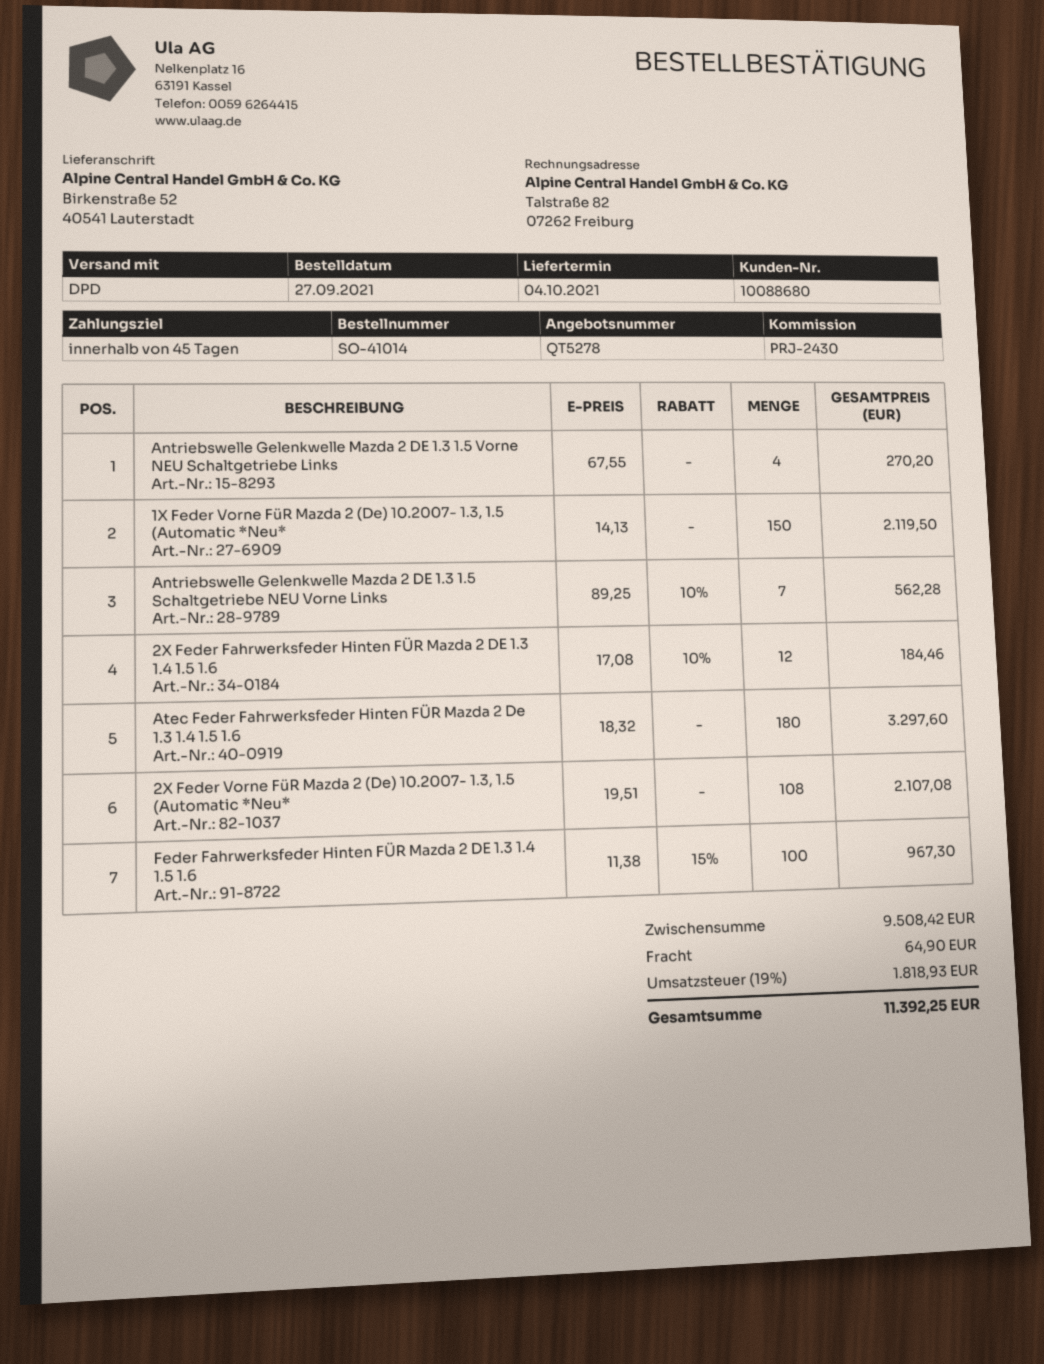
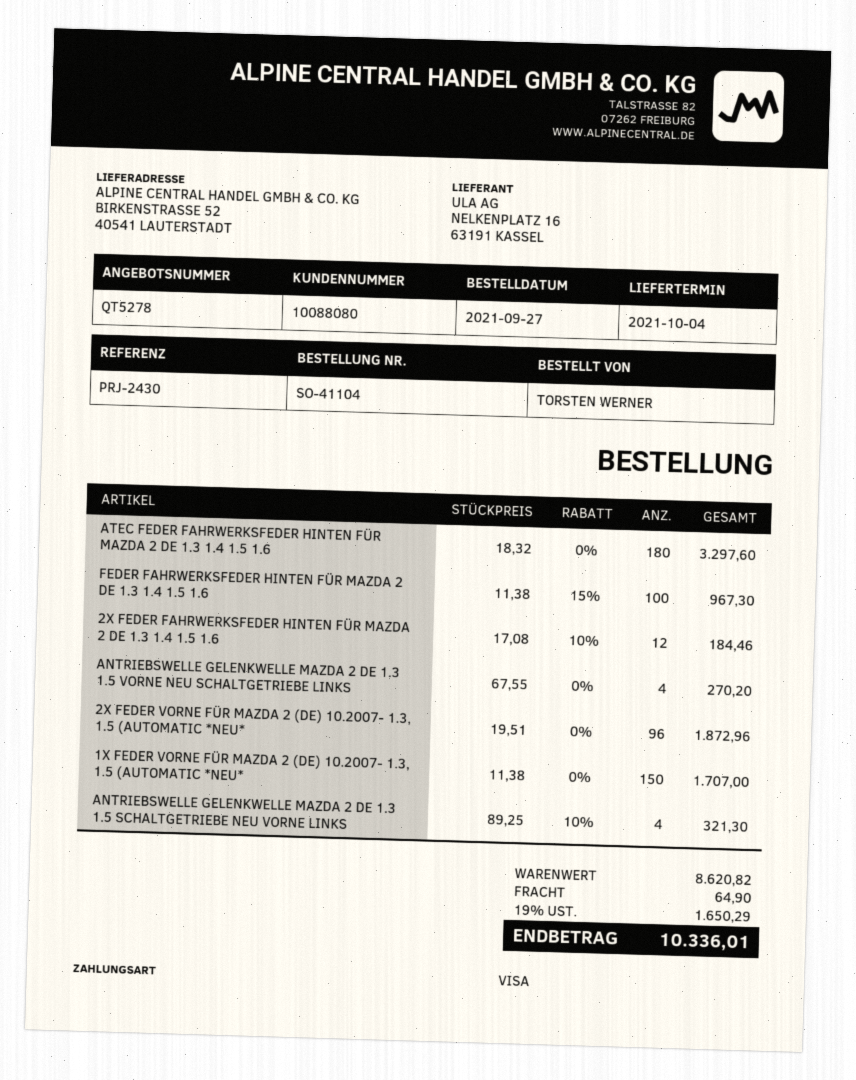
order number: SO-41014 -> SO-41104
customer number: 10088680 -> 10088080
1X Feder Vorne FüR Mazda 2 (De) 10.2007- 1.3, 1.5 (Automatic *Neu*: 150 x 14.13 = 2119.50 -> 150 x 11.38 = 1707.00
Antriebswelle Gelenkwelle Mazda 2 DE 1.3 1.5 Schaltgetriebe NEU Vorne Links: 7 x 89.25 - 10% = 562.28 -> 4 x 89.25 - 10% = 321.30
2X Feder Vorne FüR Mazda 2 (De) 10.2007- 1.3, 1.5 (Automatic *Neu*: 108 x 19.51 = 2107.08 -> 96 x 19.51 = 1872.96
subtotal: 9508.42 -> 8620.82
tax: 19% = 1818.93 -> 19% = 1650.29
total: 11392.25 -> 10336.01

